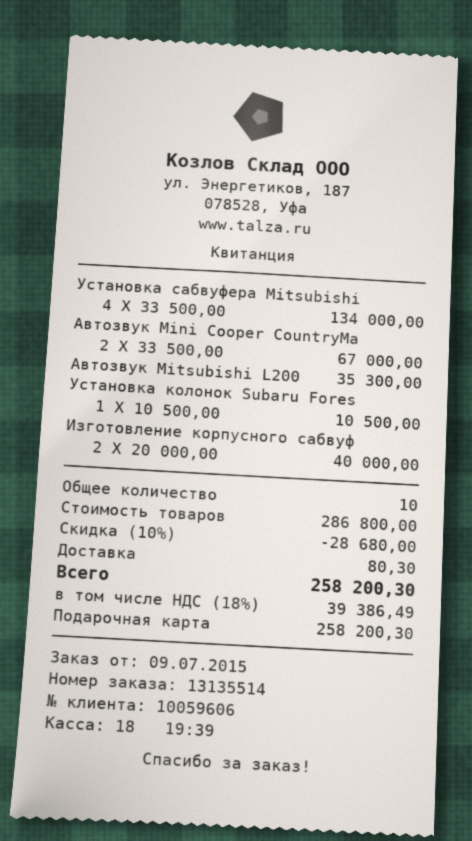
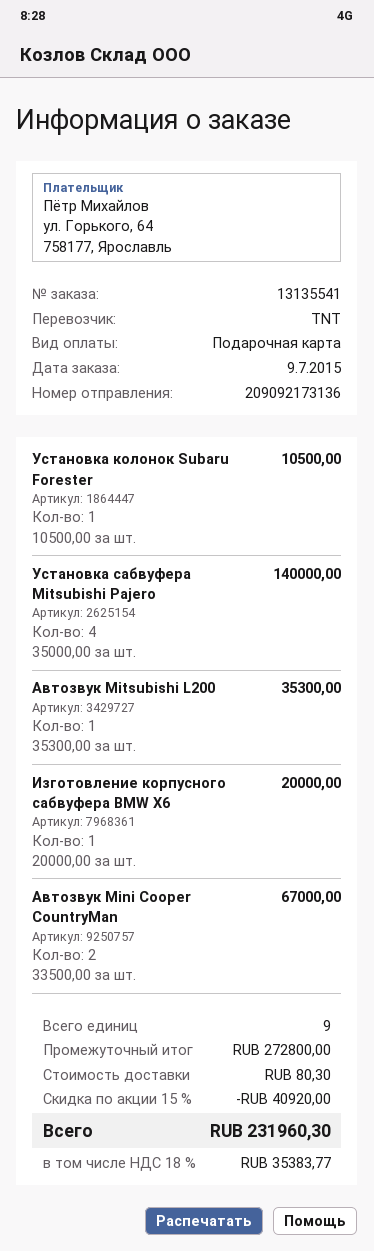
order number: 13135514 -> 13135541
Установка сабвуфера Mitsubishi: 4 x 33500.00 = 134000.00 -> 4 x 35000.00 = 140000.00
Изготовление корпусного сабвуф: 2 x 20000.00 = 40000.00 -> 1 x 20000.00 = 20000.00
total quantity: 10 -> 9
subtotal: 286800.00 -> 272800.00
discount: 10% = 28680.00 -> 15% = 40920.00
tax: 18% = 39386.49 -> 18% = 35383.77
total: 258200.30 -> 231960.30

